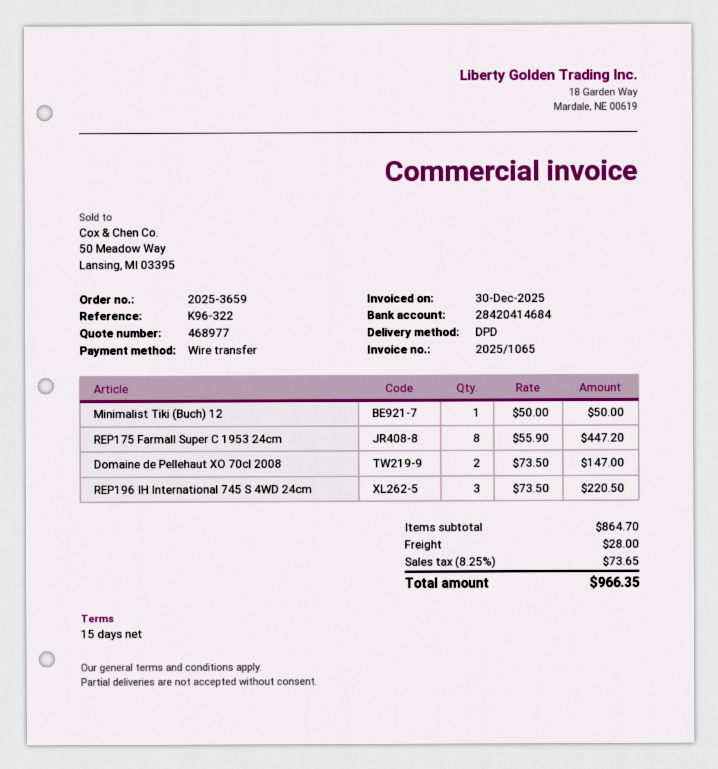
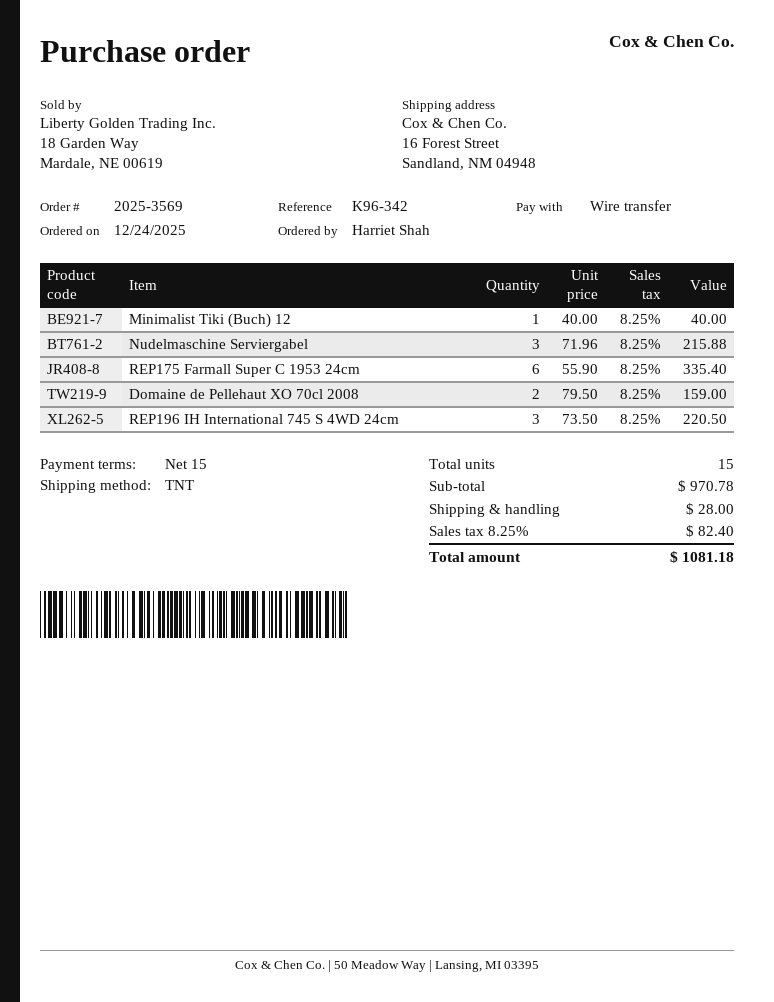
order number: 2025-3659 -> 2025-3569
reference: K96-322 -> K96-342
shipping method: DPD -> TNT
Minimalist Tiki (Buch) 12: 1 x 50.00 = 50.00 -> 1 x 40.00 = 40.00
REP175 Farmall Super C 1953 24cm: 8 x 55.90 = 447.20 -> 6 x 55.90 = 335.40
Domaine de Pellehaut XO 70cl 2008: 2 x 73.50 = 147.00 -> 2 x 79.50 = 159.00
Nudelmaschine Serviergabel: none -> 3 x 71.96 = 215.88
subtotal: 864.70 -> 970.78
tax: 8.25% = 73.65 -> 8.25% = 82.40
total: 966.35 -> 1081.18

